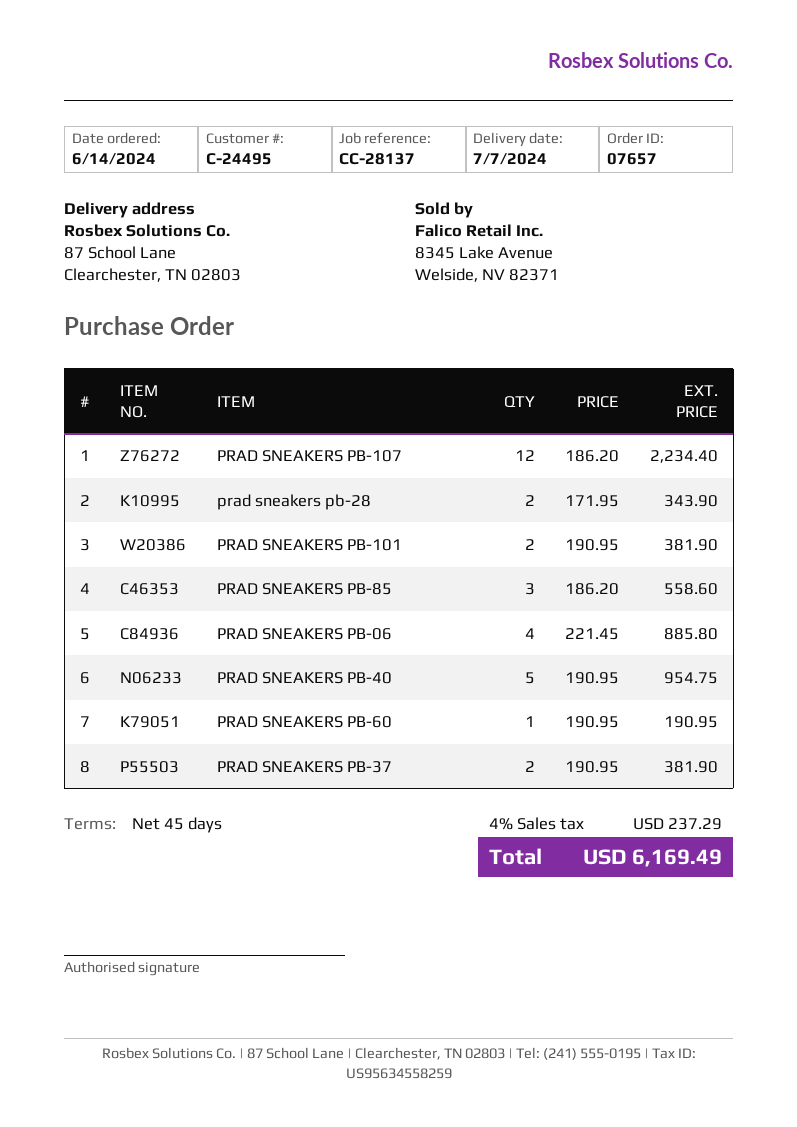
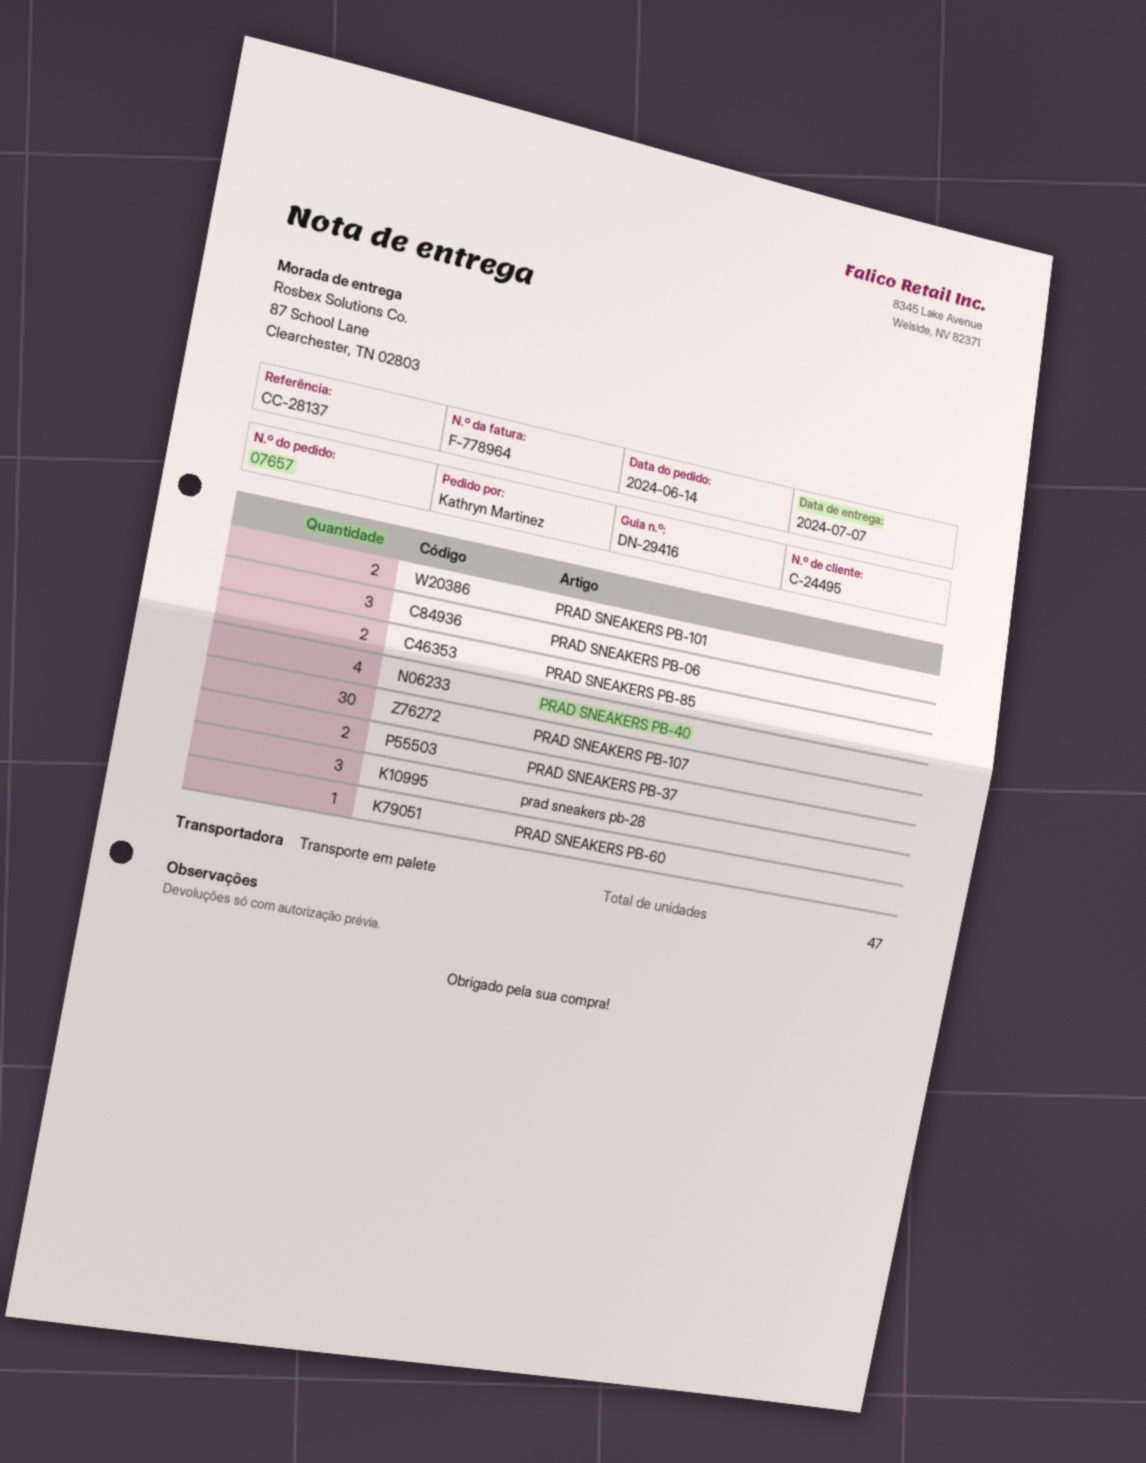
PRAD SNEAKERS PB-107: 12 -> 30
prad sneakers pb-28: 2 -> 3
PRAD SNEAKERS PB-85: 3 -> 2
PRAD SNEAKERS PB-06: 4 -> 3
PRAD SNEAKERS PB-40: 5 -> 4

